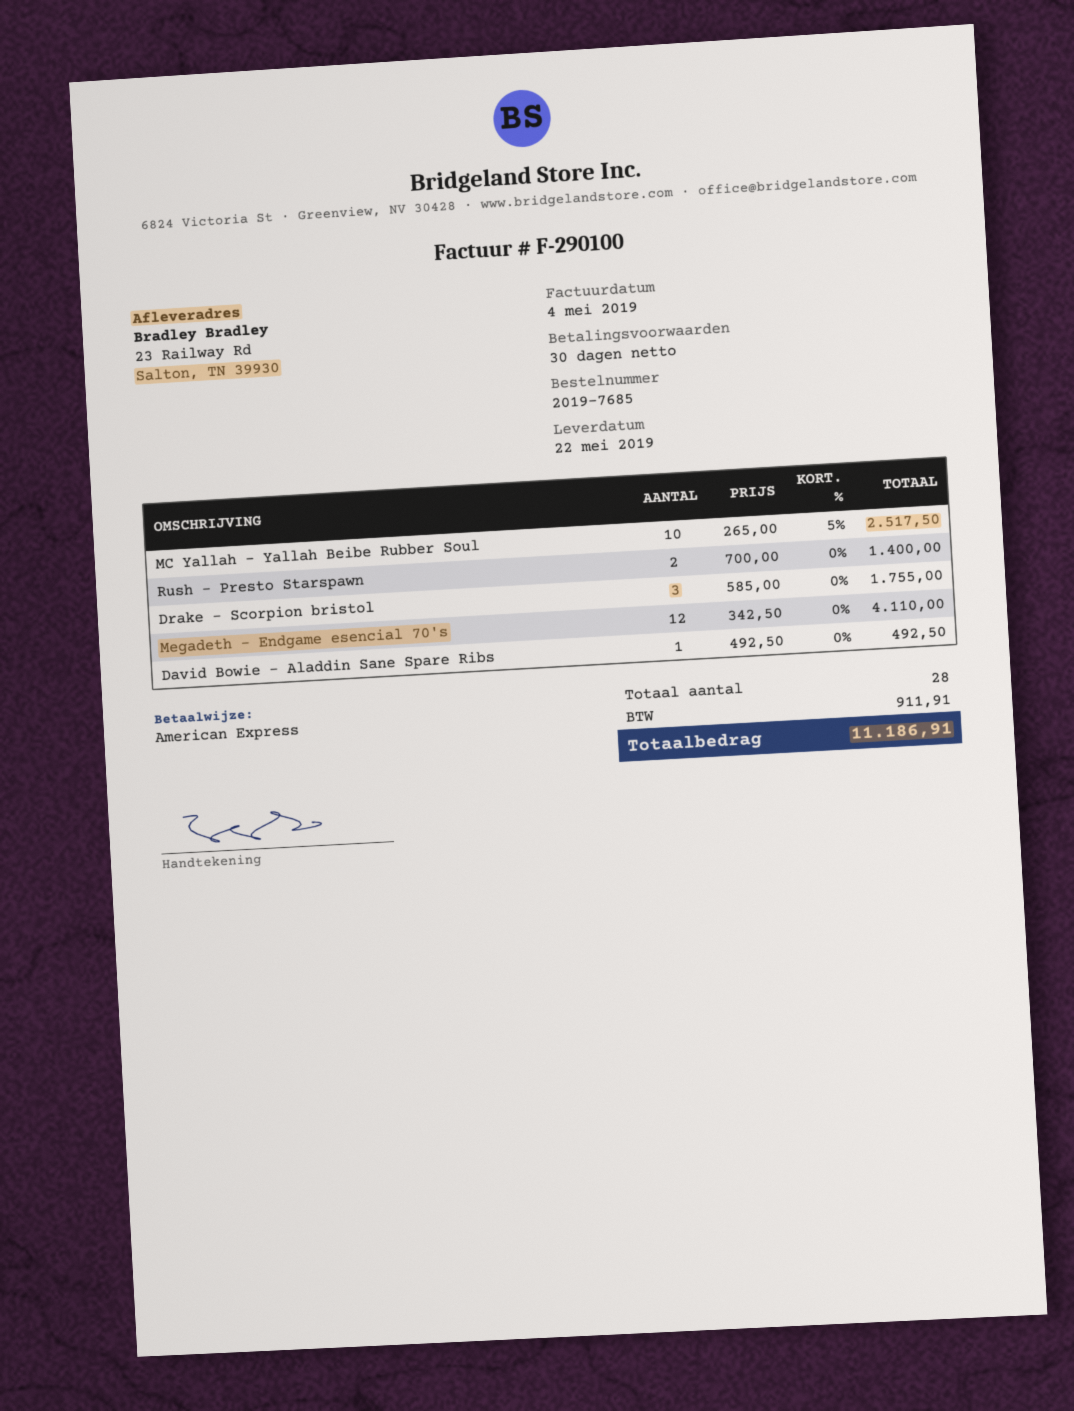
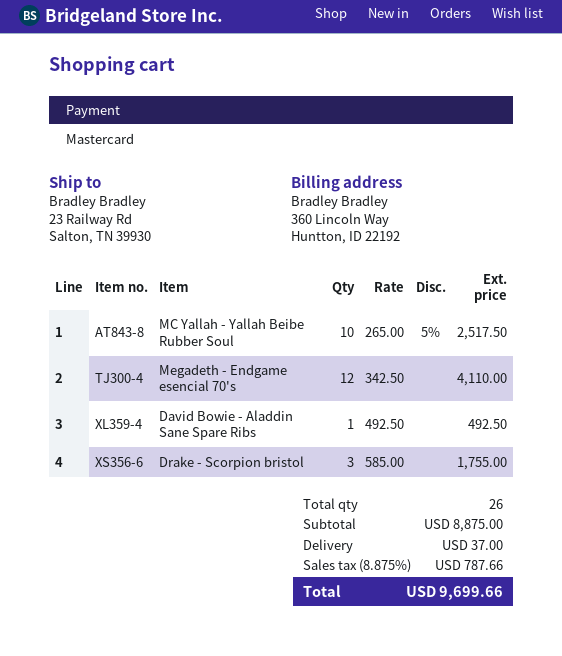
payment method: American Express -> Mastercard
Rush - Presto Starspawn: 2 x 700.00 = 1400.00 -> none
total quantity: 28 -> 26
shipping: none -> 37.00
tax: 911.91 -> 787.66
total: 11186.91 -> 9699.66

